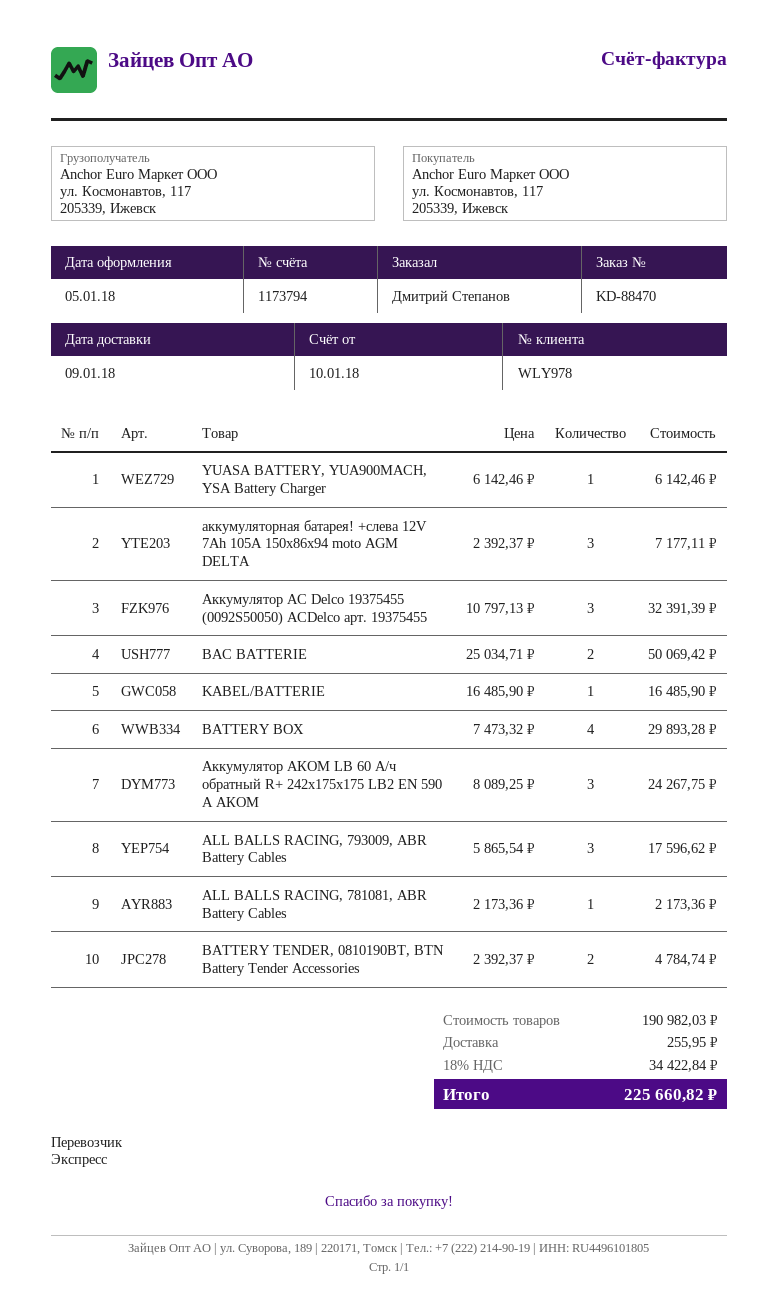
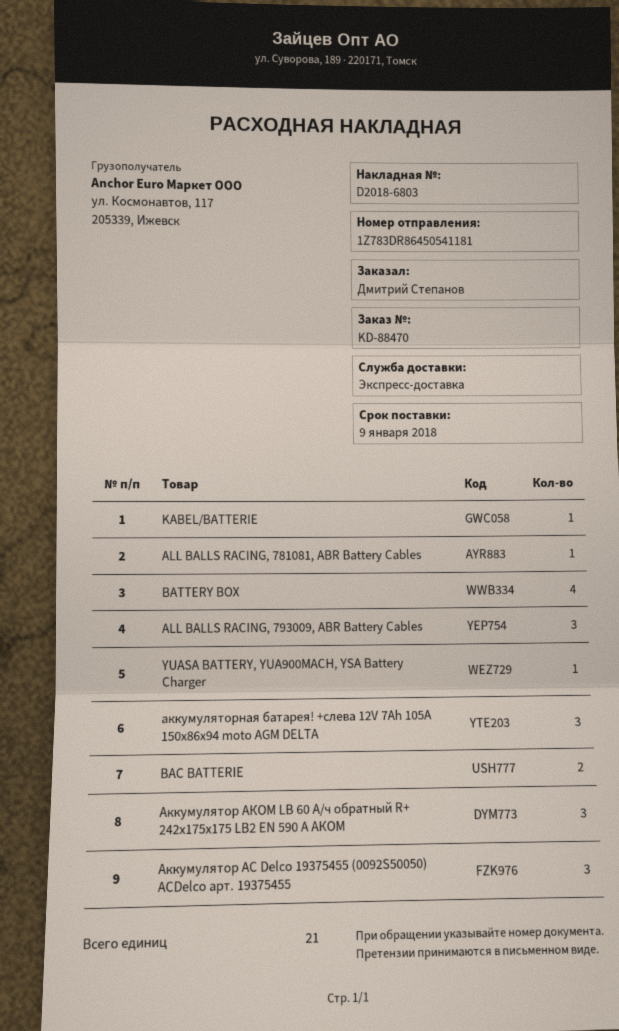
BATTERY TENDER, 0810190BT, BTN Battery Tender Accessories: 2 -> none

